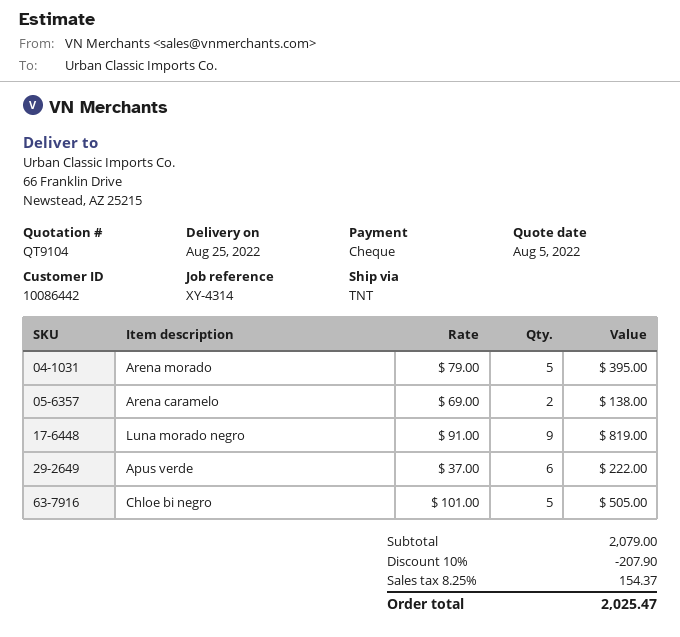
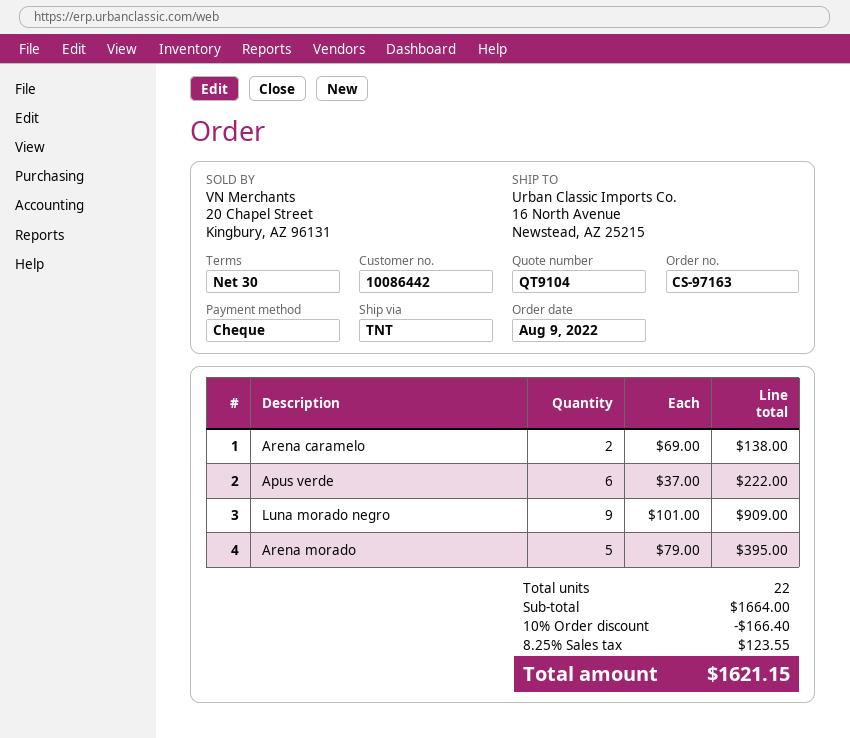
ship to: 66 Franklin Drive, Newstead, AZ 25215 -> 16 North Avenue, Newstead, AZ 25215
Luna morado negro: 9 x 91.00 = 819.00 -> 9 x 101.00 = 909.00
Chloe bi negro: 5 x 101.00 = 505.00 -> none
subtotal: 2079.00 -> 1664.00
discount: 10% = 207.90 -> 10% = 166.40
tax: 8.25% = 154.37 -> 8.25% = 123.55
total: 2025.47 -> 1621.15

